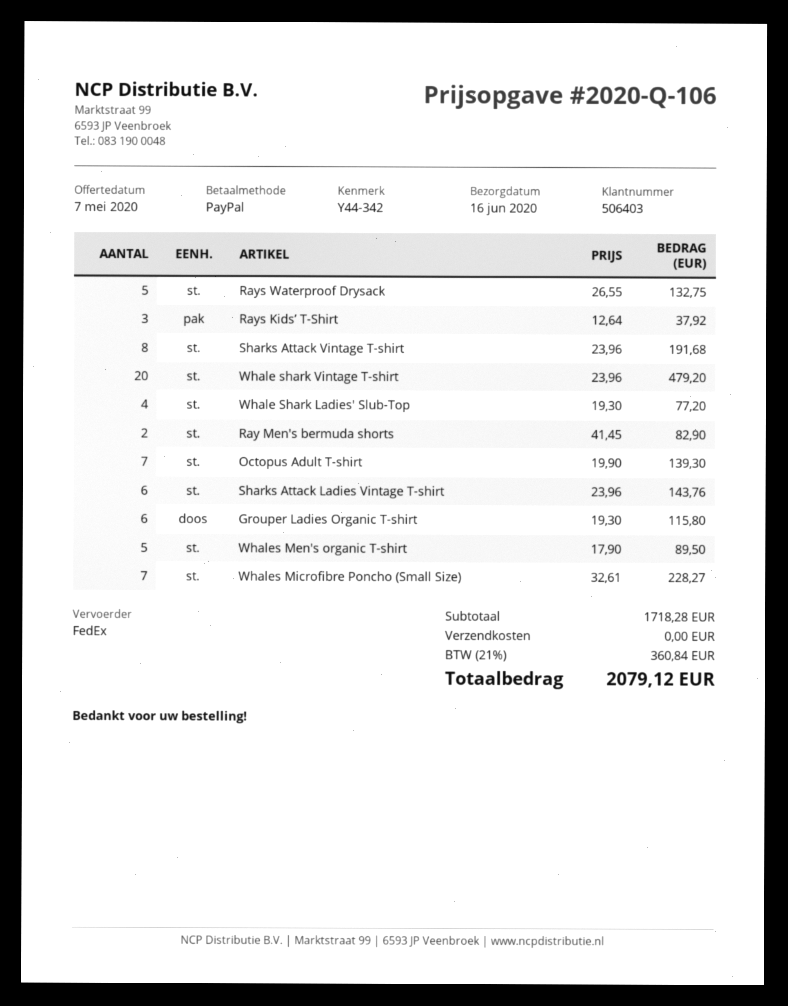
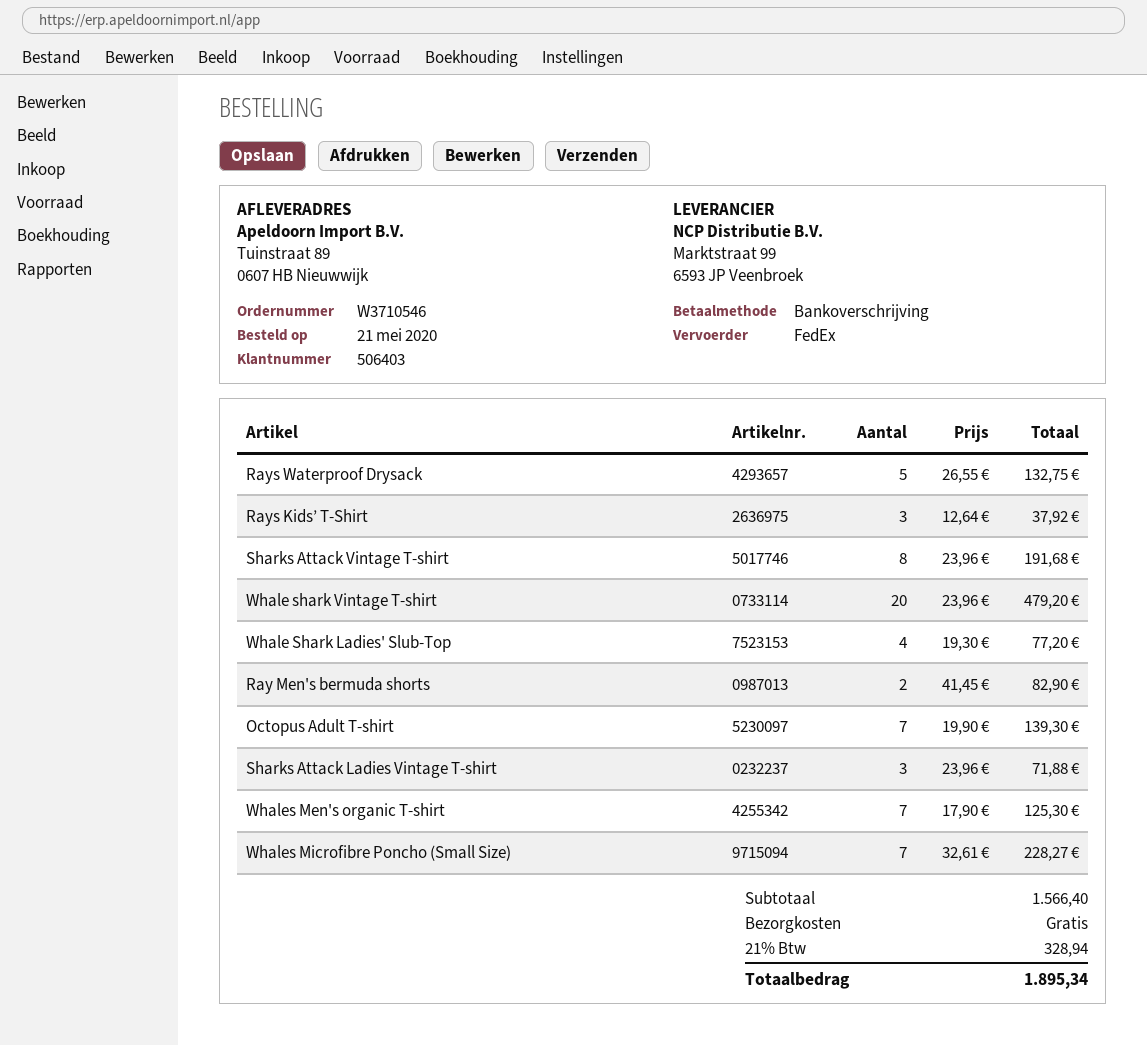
payment method: PayPal -> bank transfer
Sharks Attack Ladies Vintage T-shirt: 6 x 23.96 = 143.76 -> 3 x 23.96 = 71.88
Grouper Ladies Organic T-shirt: 6 x 19.30 = 115.80 -> none
Whales Men's organic T-shirt: 5 x 17.90 = 89.50 -> 7 x 17.90 = 125.30
subtotal: 1718.28 -> 1566.40
tax: 21% = 360.84 -> 21% = 328.94
total: 2079.12 -> 1895.34

